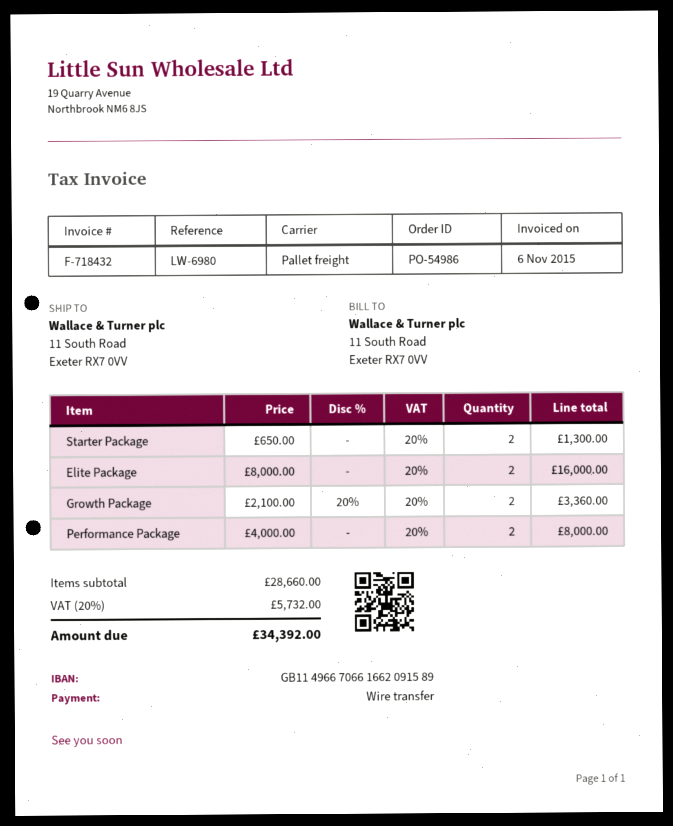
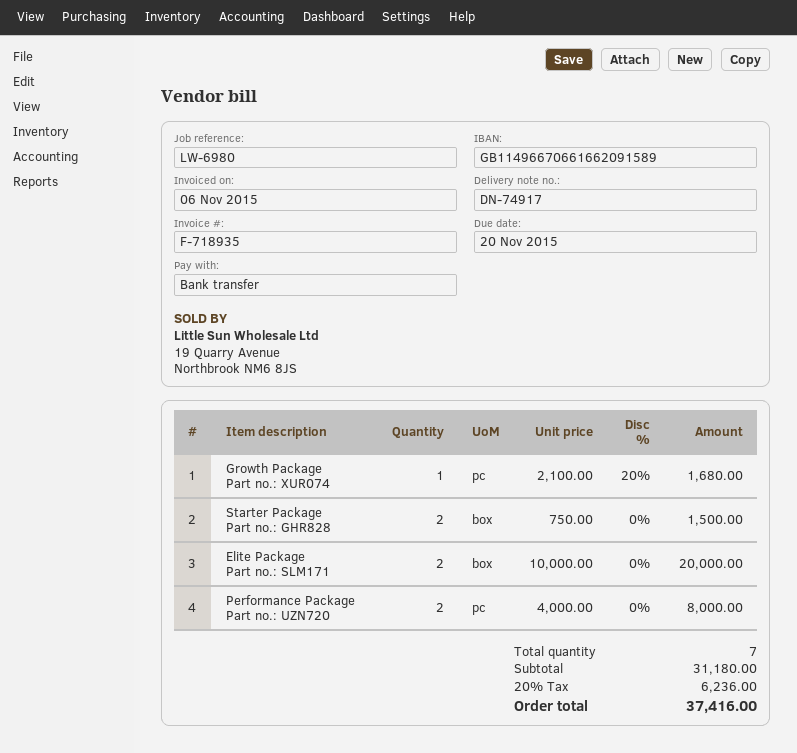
invoice number: F-718432 -> F-718935
Starter Package: 2 x 650.00 = 1300.00 -> 2 x 750.00 = 1500.00
Elite Package: 2 x 8000.00 = 16000.00 -> 2 x 10000.00 = 20000.00
Growth Package: 2 x 2100.00 - 20% = 3360.00 -> 1 x 2100.00 - 20% = 1680.00
subtotal: 28660.00 -> 31180.00
tax: 20% = 5732.00 -> 20% = 6236.00
total: 34392.00 -> 37416.00

